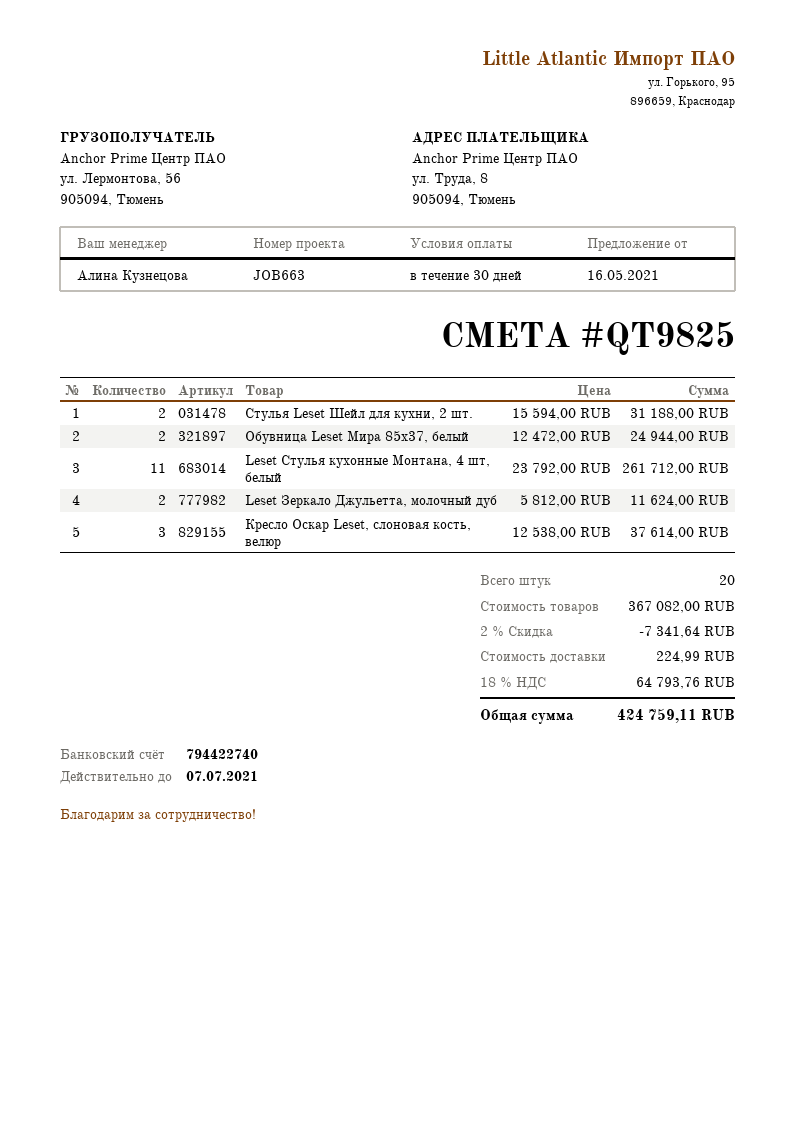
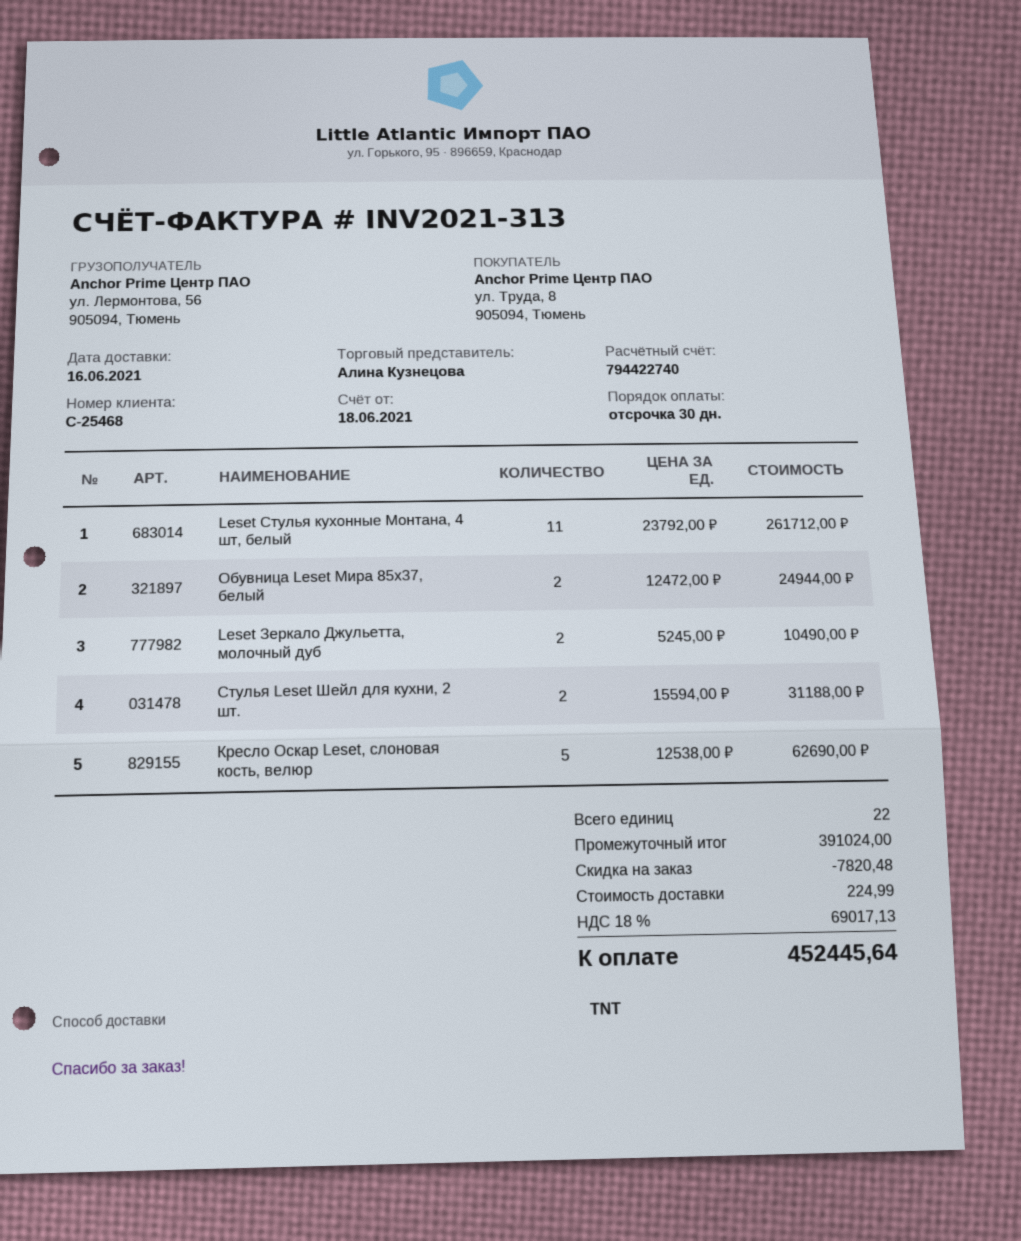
Leset Зеркало Джульетта, молочный дуб: 2 x 5812.00 = 11624.00 -> 2 x 5245.00 = 10490.00
Кресло Оскар Leset, слоновая кость, велюр: 3 x 12538.00 = 37614.00 -> 5 x 12538.00 = 62690.00
total quantity: 20 -> 22
subtotal: 367082.00 -> 391024.00
discount: 7341.64 -> 7820.48
tax: 18% = 64793.76 -> 18% = 69017.13
total: 424759.11 -> 452445.64

